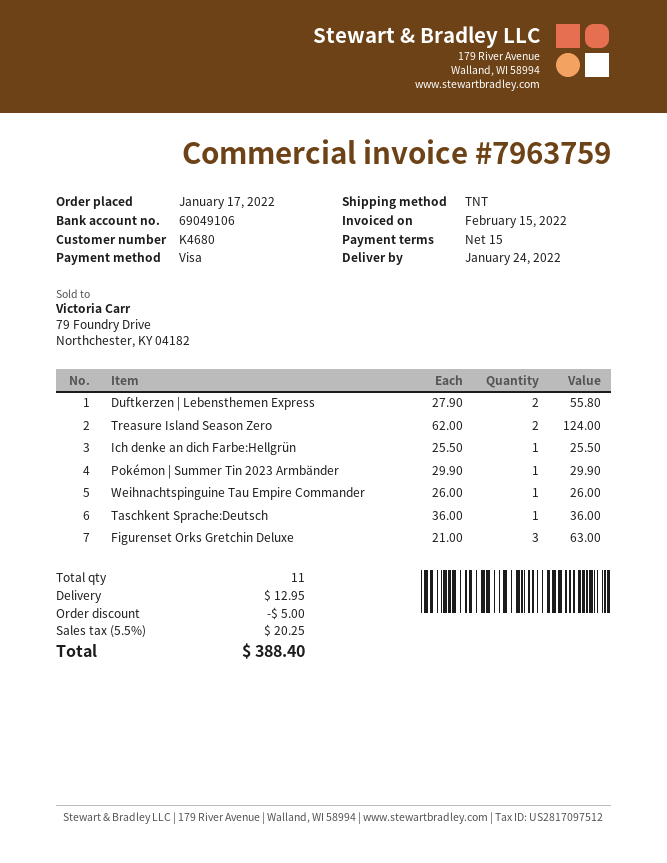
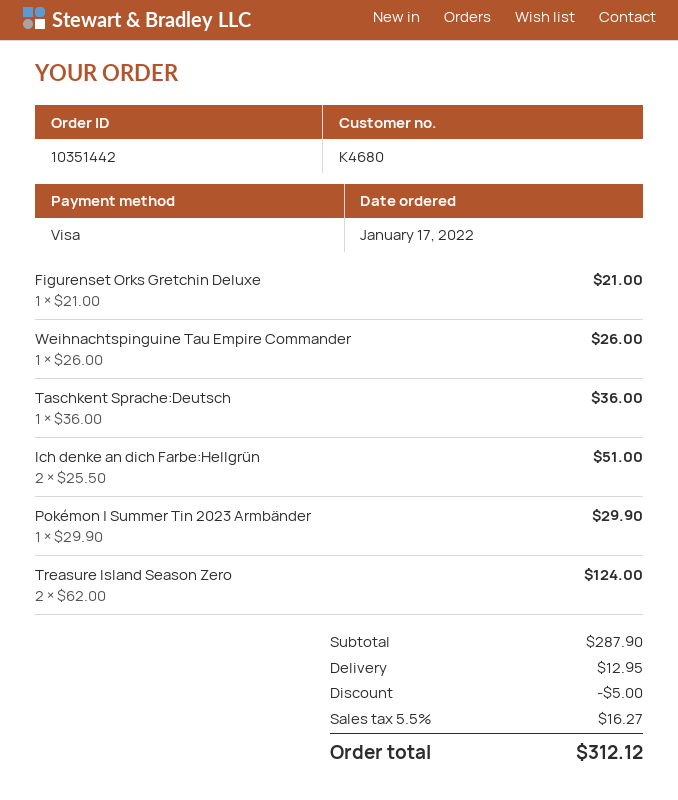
Duftkerzen | Lebensthemen Express: 2 x 27.90 = 55.80 -> none
Ich denke an dich Farbe:Hellgrün: 1 x 25.50 = 25.50 -> 2 x 25.50 = 51.00
Figurenset Orks Gretchin Deluxe: 3 x 21.00 = 63.00 -> 1 x 21.00 = 21.00
tax: 5.5% = 20.25 -> 5.5% = 16.27
total: 388.40 -> 312.12

